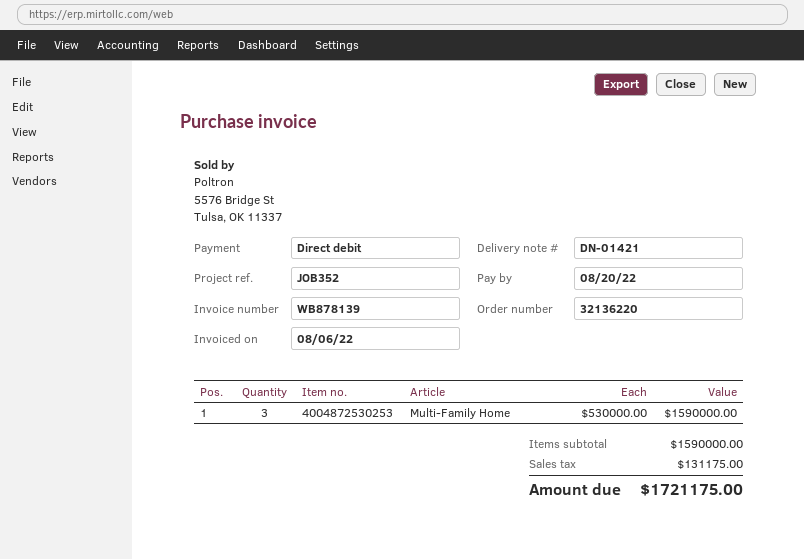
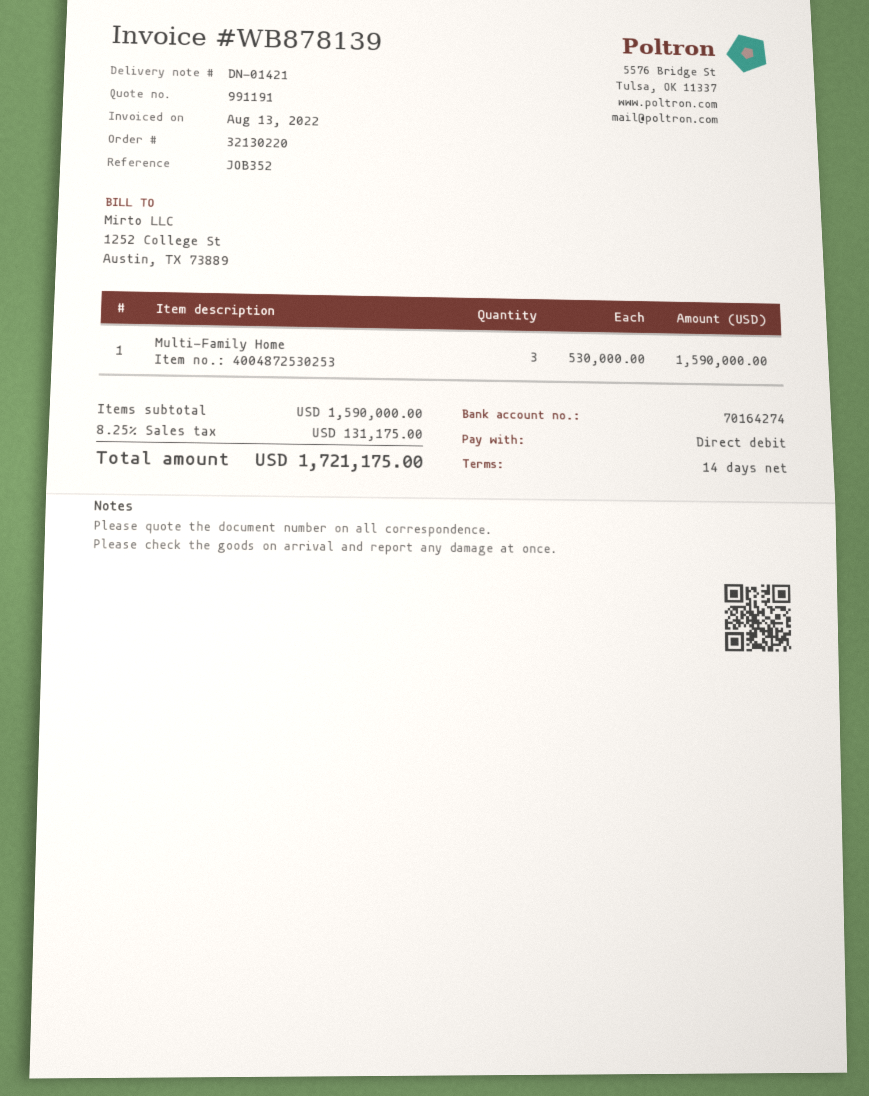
order number: 32136220 -> 32130220
invoice date: 2022-08-06 -> 2022-08-13

